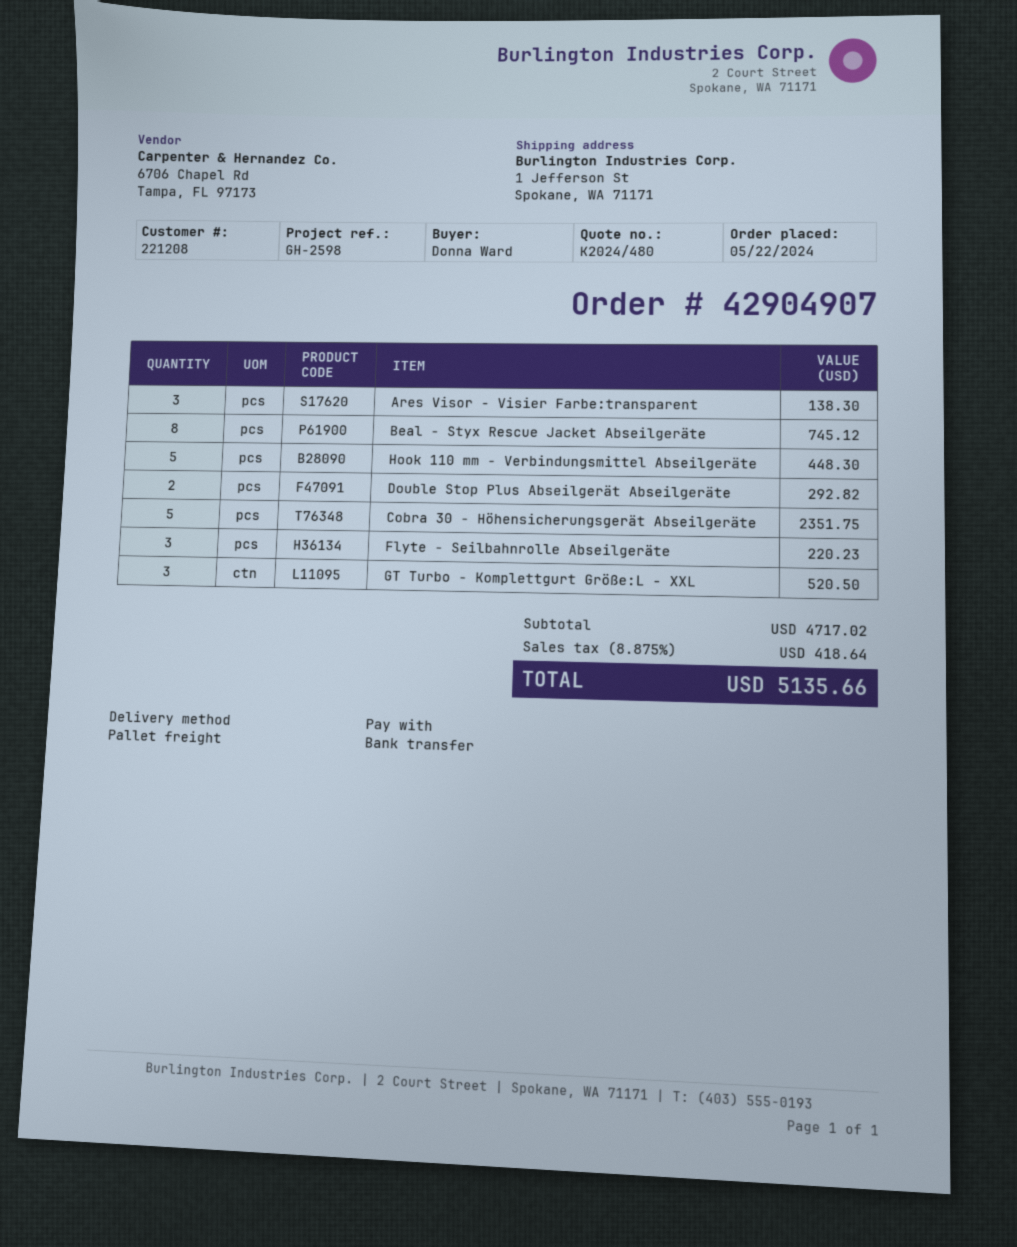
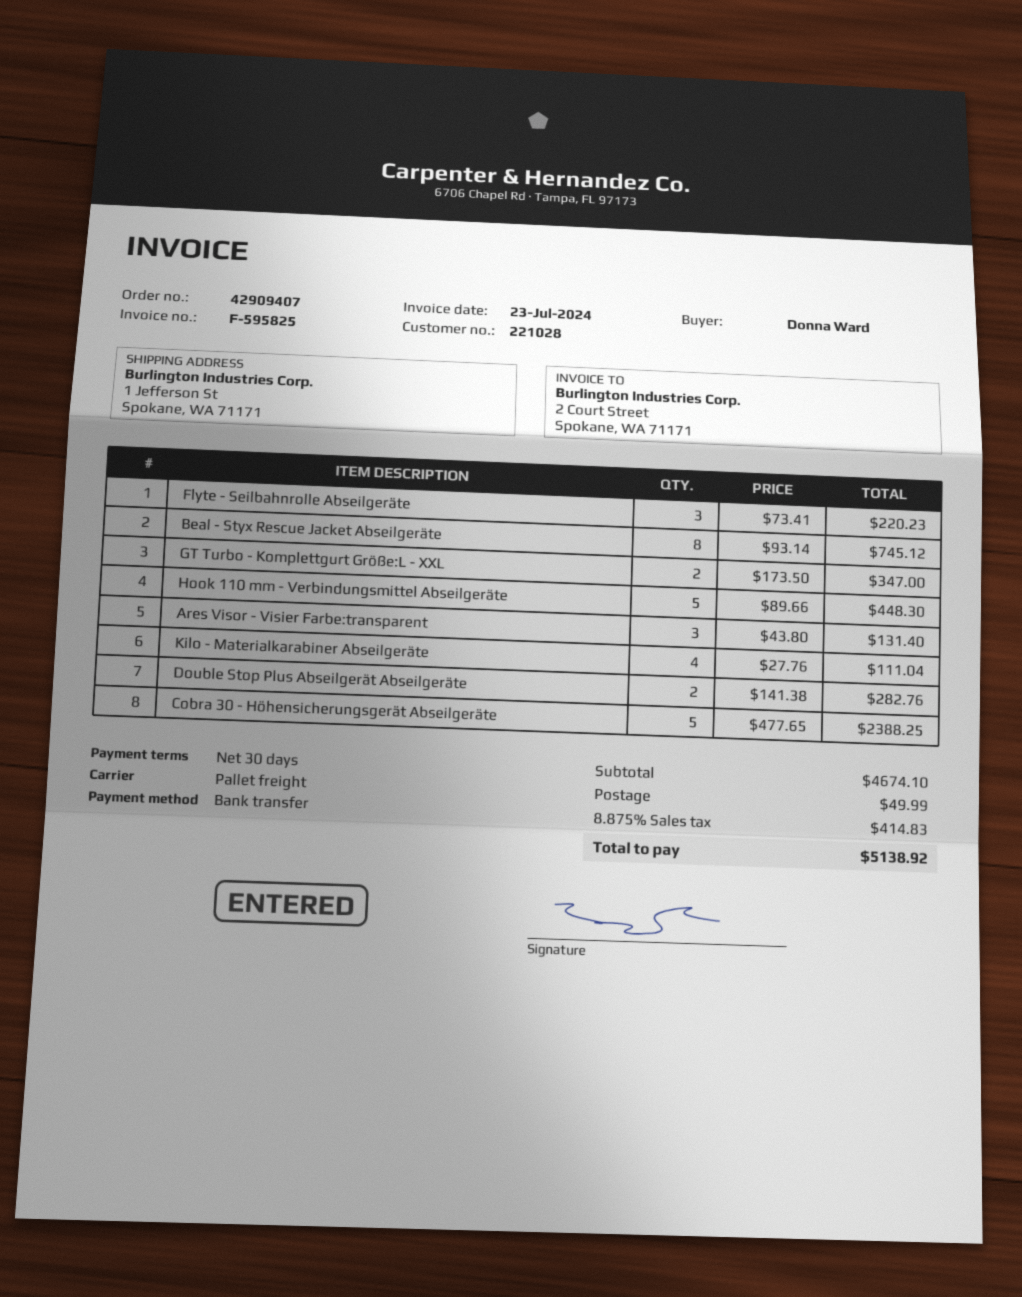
order number: 42904907 -> 42909407
customer number: 221208 -> 221028
Ares Visor - Visier Farbe:transparent: 3 for 138.30 -> 3 for 131.40
Double Stop Plus Abseilgerät Abseilgeräte: 2 for 292.82 -> 2 for 282.76
Cobra 30 - Höhensicherungsgerät Abseilgeräte: 5 for 2351.75 -> 5 for 2388.25
GT Turbo - Komplettgurt Größe:L - XXL: 3 for 520.50 -> 2 for 347.00
Kilo - Materialkarabiner Abseilgeräte: none -> 4 for 111.04
subtotal: 4717.02 -> 4674.10
shipping: none -> 49.99
tax: 8.875% = 418.64 -> 8.875% = 414.83
total: 5135.66 -> 5138.92

